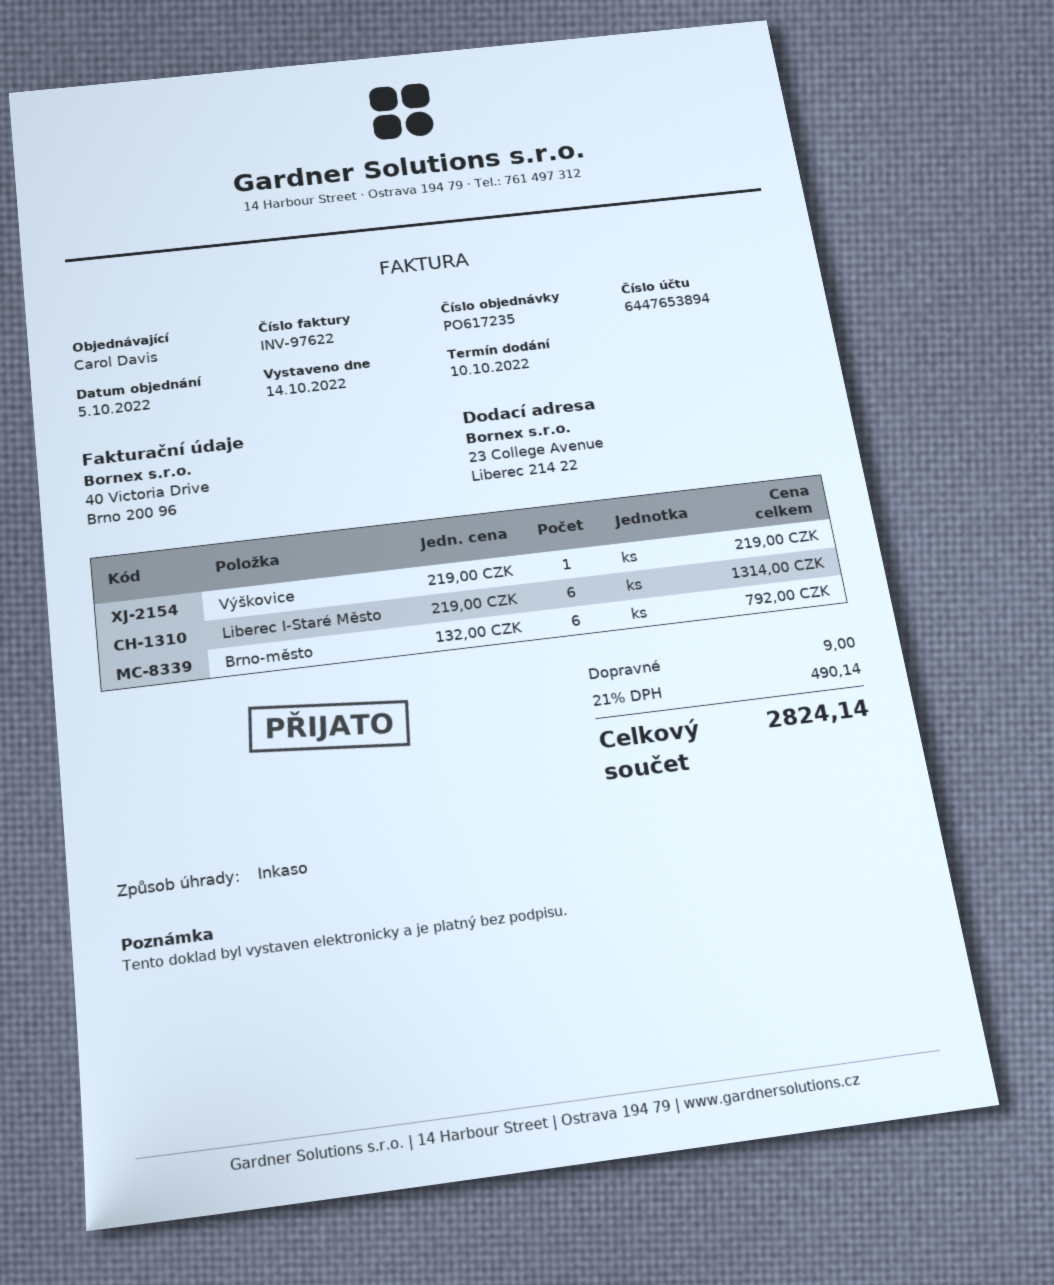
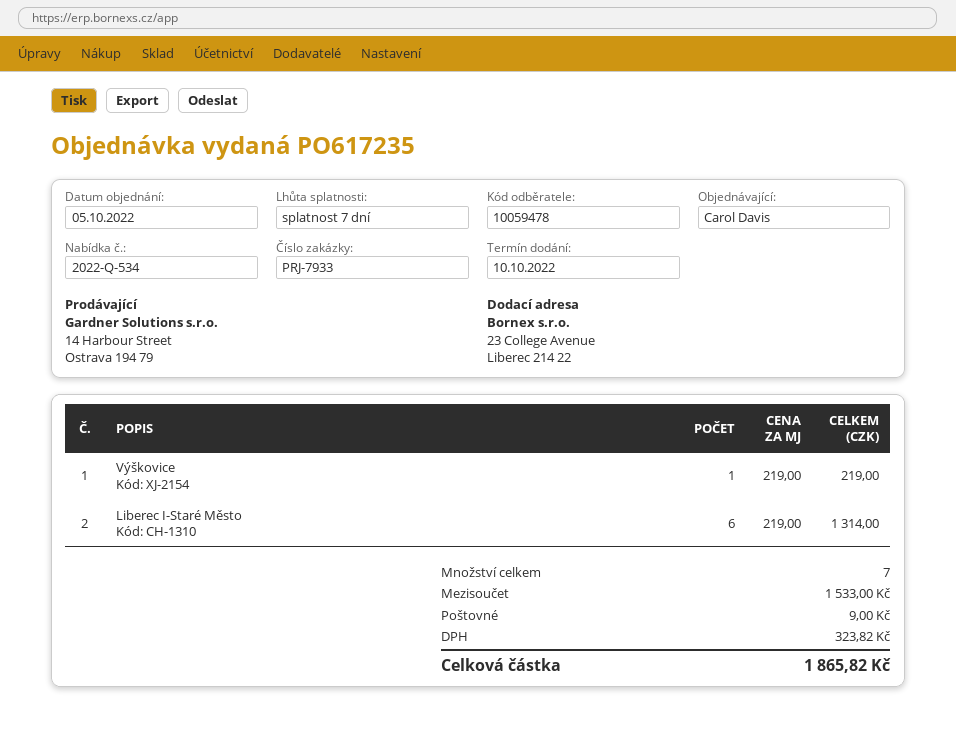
Brno-město: 6 x 132.00 = 792.00 -> none
tax: 490.14 -> 323.82
total: 2824.14 -> 1865.82

